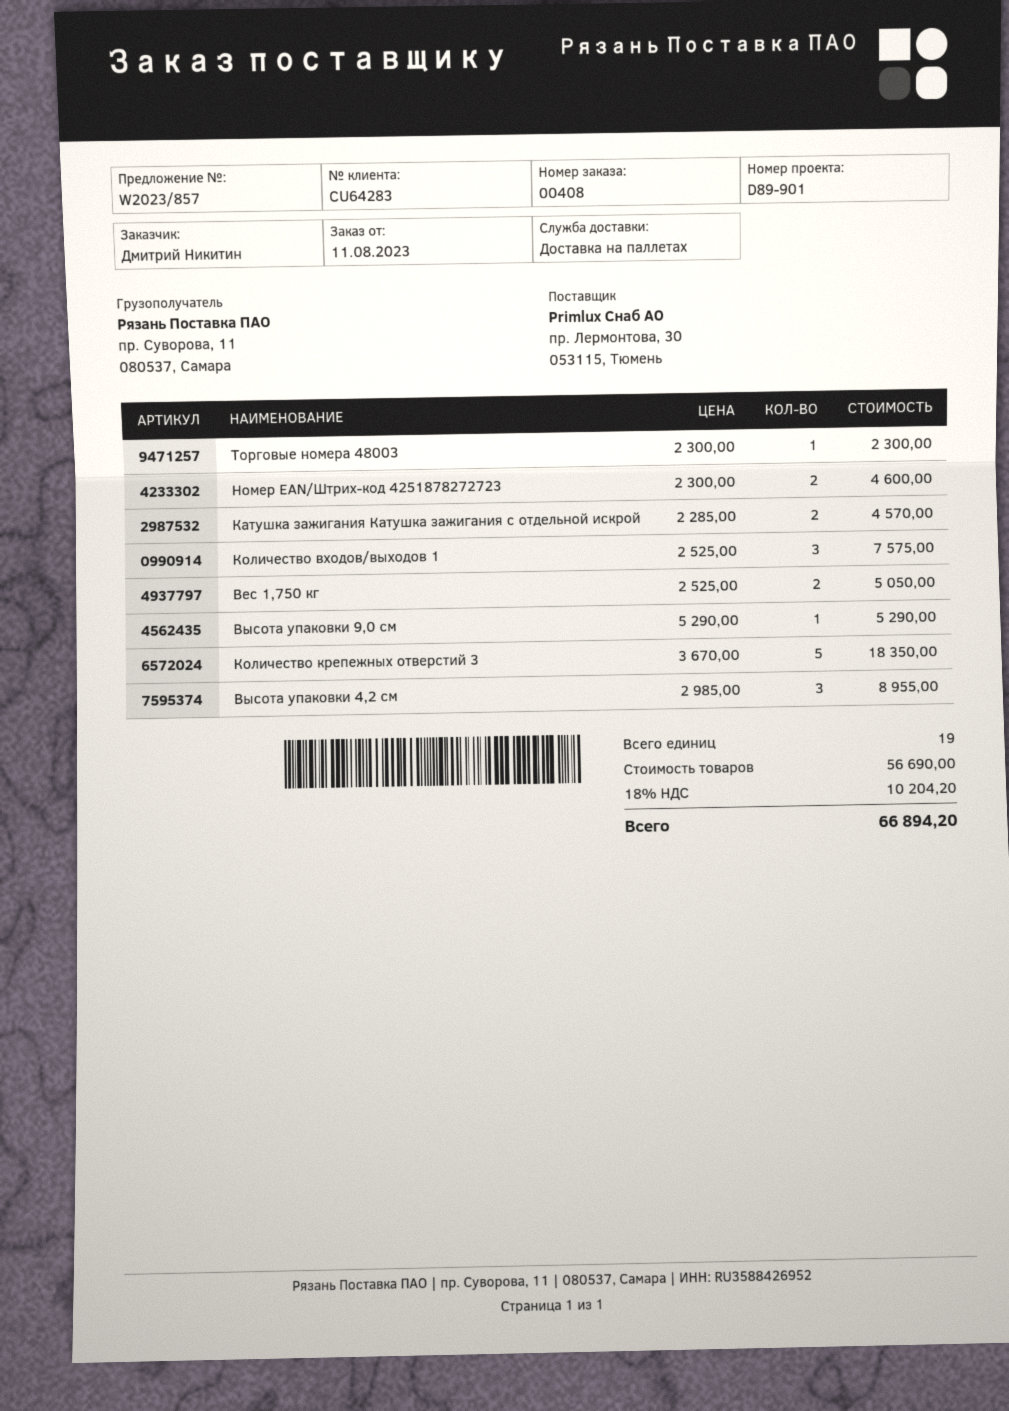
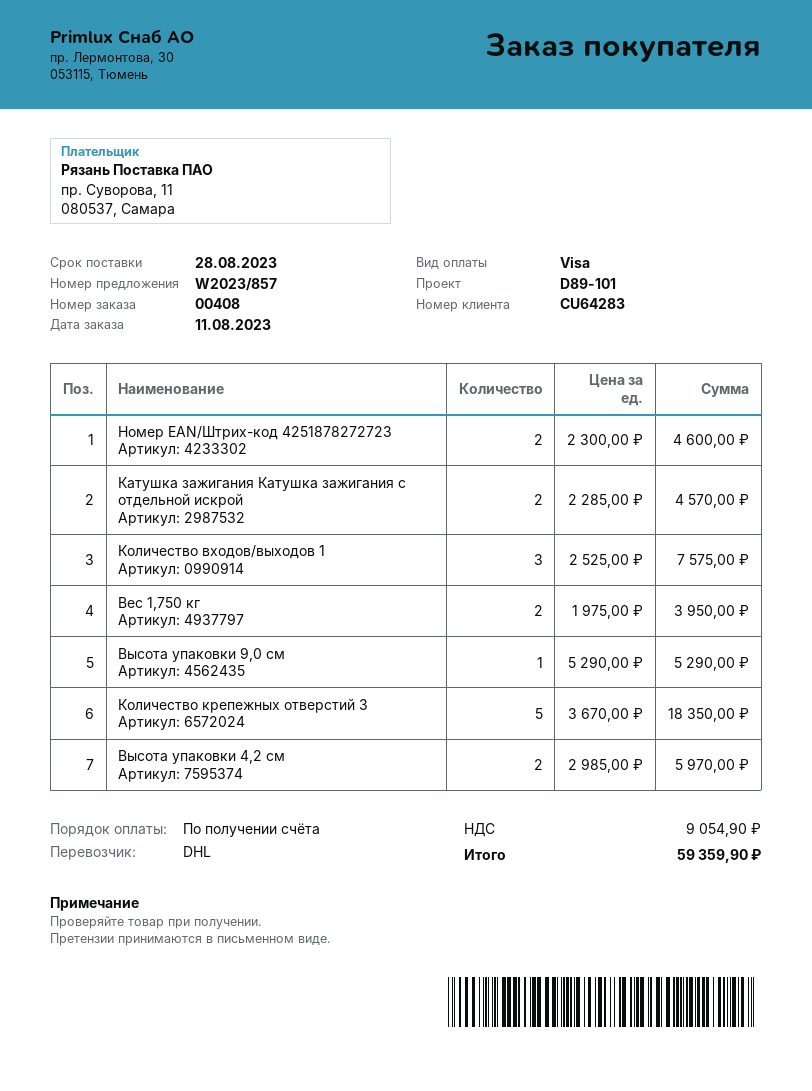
reference: D89-901 -> D89-101
shipping method: pallet freight -> DHL
Торговые номера 48003: 1 x 2300.00 = 2300.00 -> none
Вес 1,750 кг: 2 x 2525.00 = 5050.00 -> 2 x 1975.00 = 3950.00
Высота упаковки 4,2 см: 3 x 2985.00 = 8955.00 -> 2 x 2985.00 = 5970.00
tax: 10204.20 -> 9054.90
total: 66894.20 -> 59359.90

